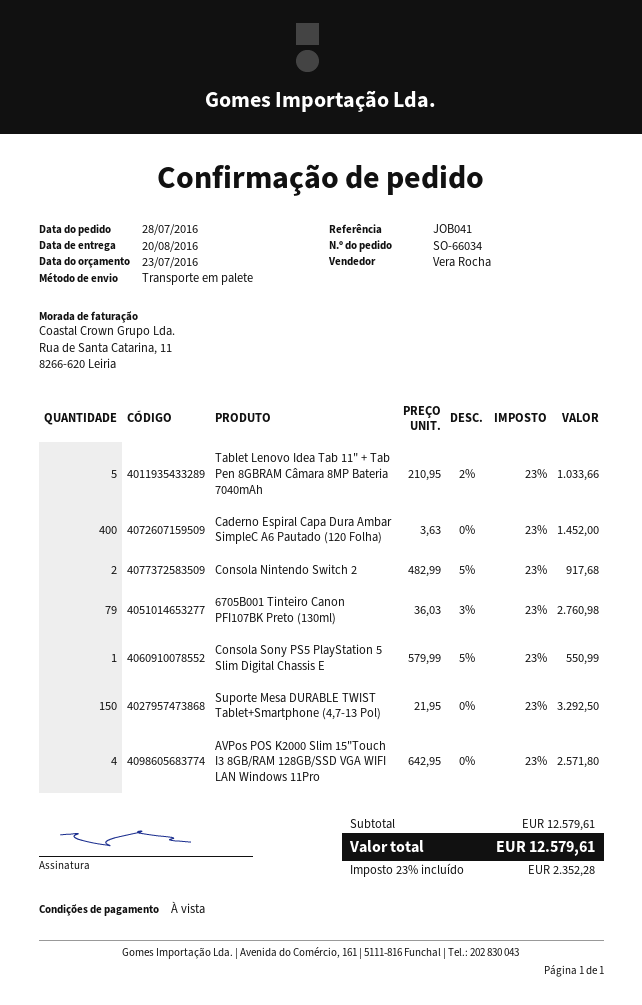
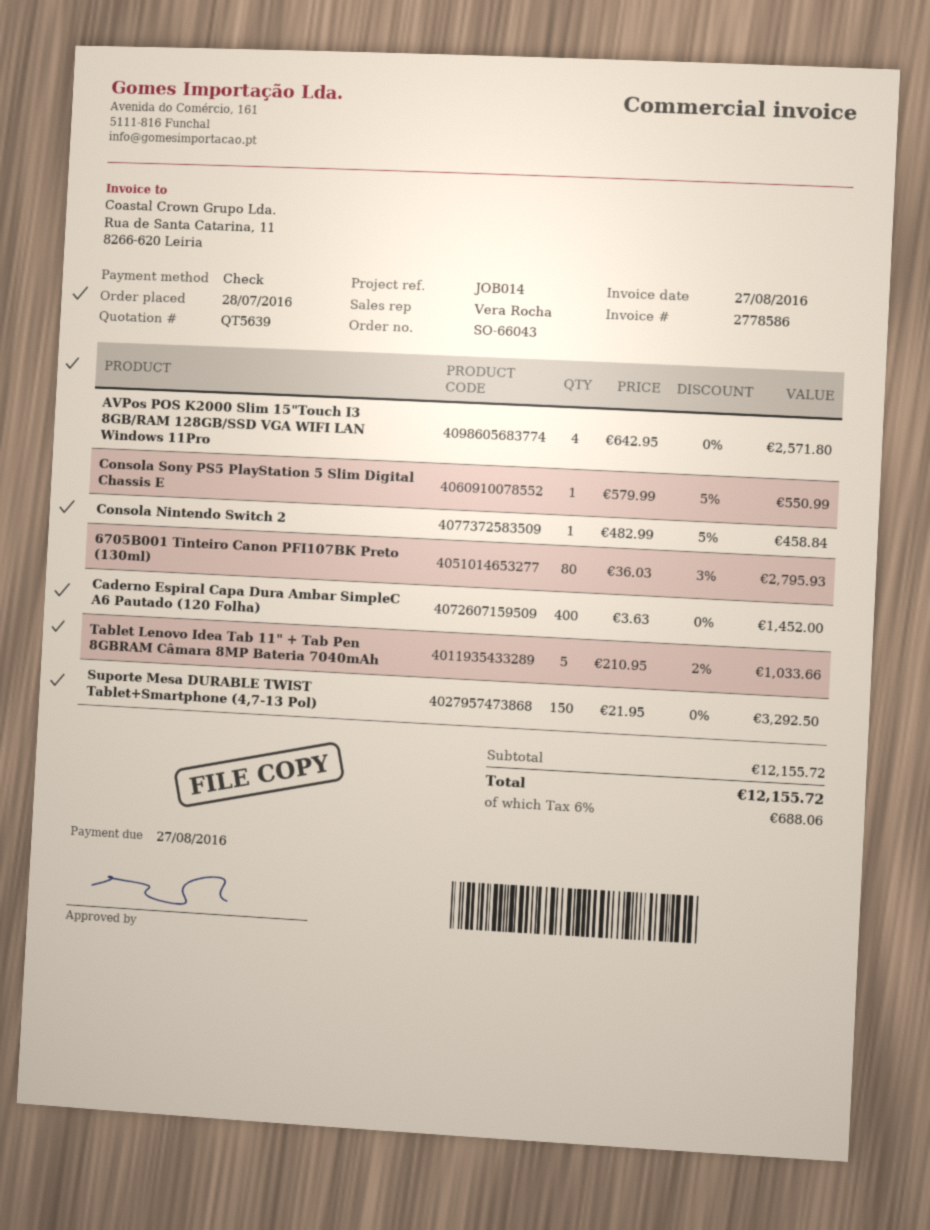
order number: SO-66034 -> SO-66043
reference: JOB041 -> JOB014
Consola Nintendo Switch 2: 2 x 482.99 - 5% = 917.68 -> 1 x 482.99 - 5% = 458.84
6705B001 Tinteiro Canon PFI107BK Preto (130ml): 79 x 36.03 - 3% = 2760.98 -> 80 x 36.03 - 3% = 2795.93
subtotal: 12579.61 -> 12155.72
tax: 23% = 2352.28 -> 6% = 688.06
total: 12579.61 -> 12155.72

